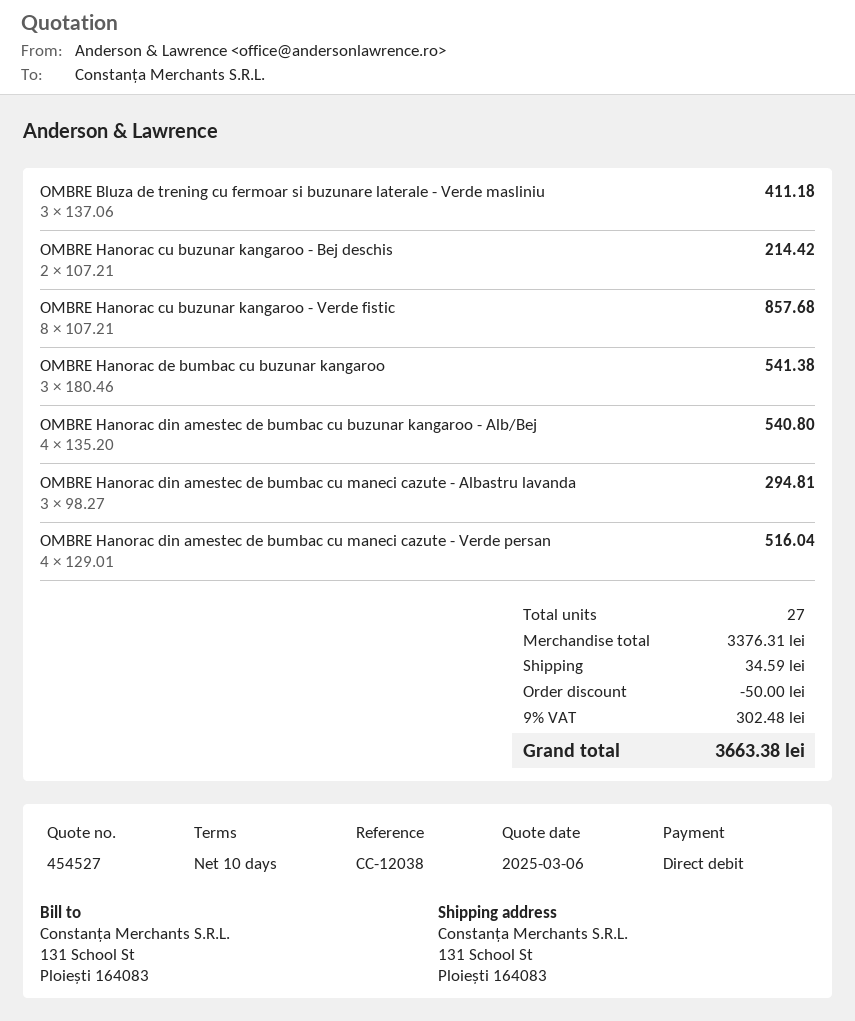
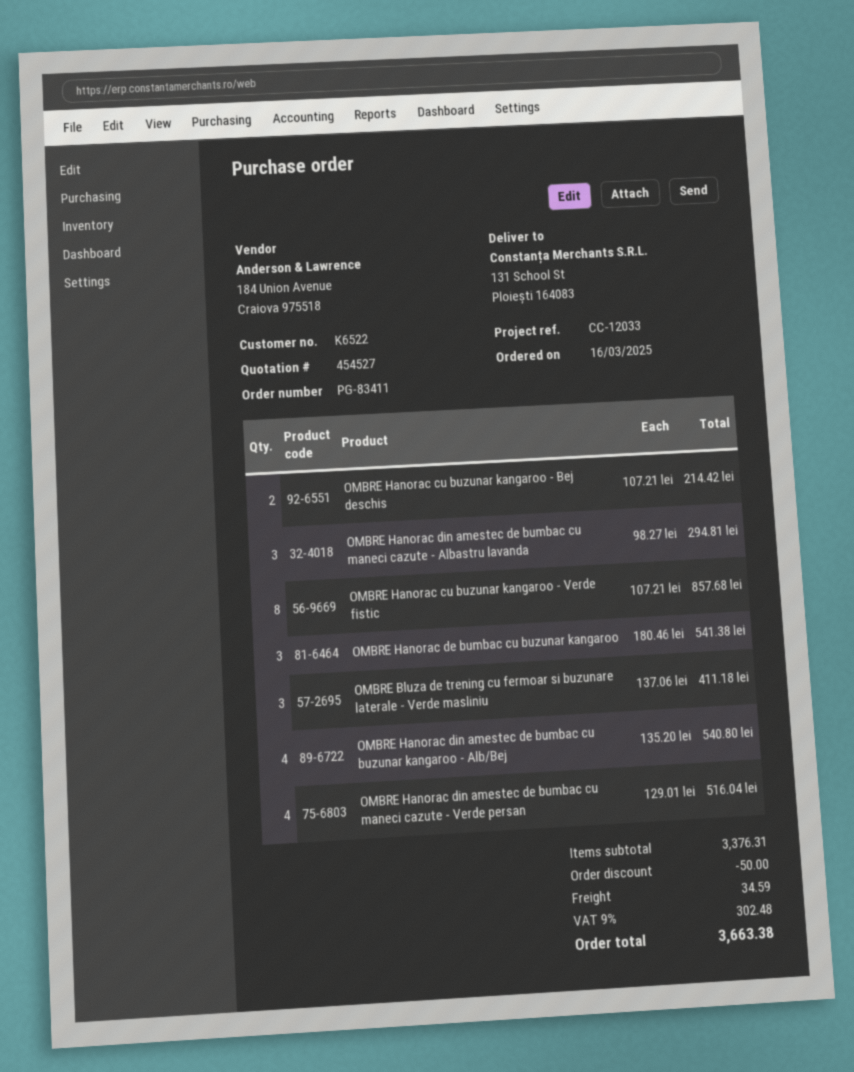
reference: CC-12038 -> CC-12033

